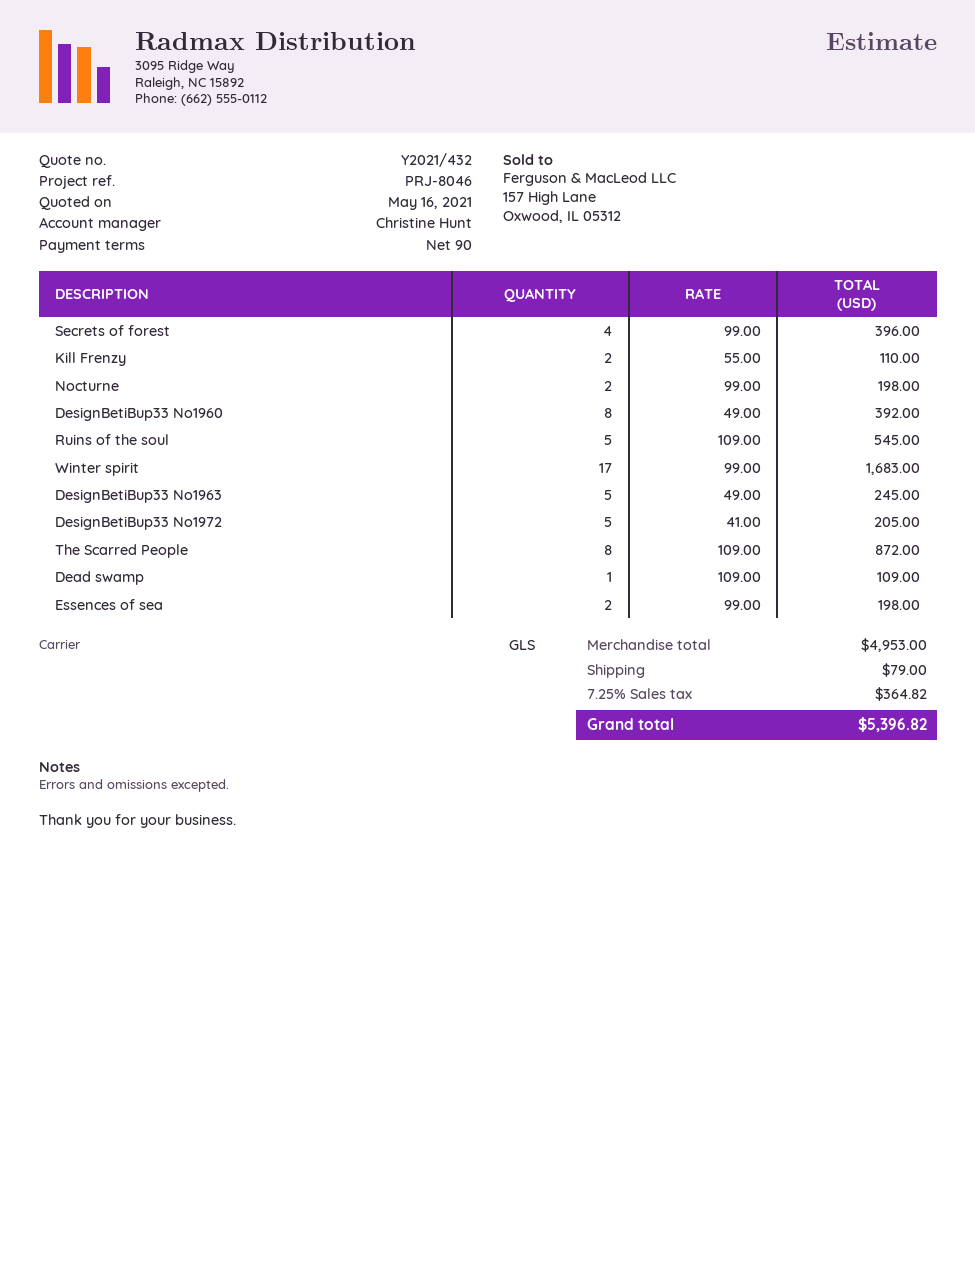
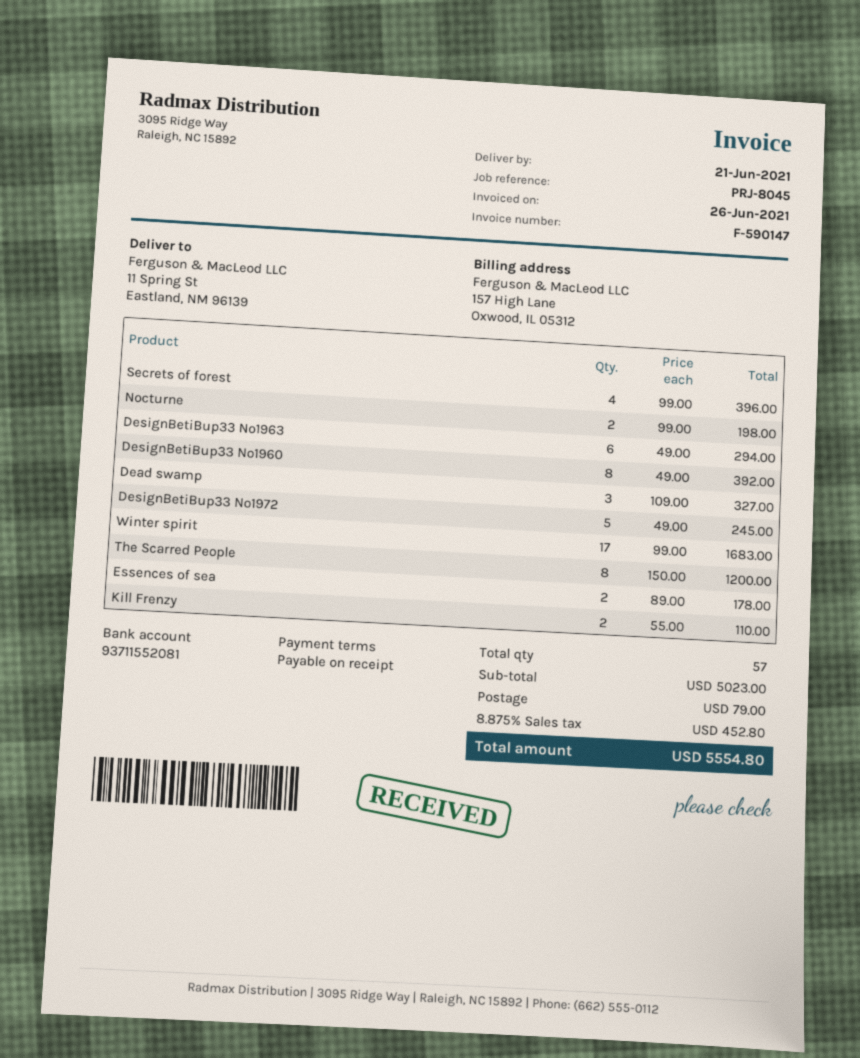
payment terms: 90 days -> on receipt
reference: PRJ-8046 -> PRJ-8045
Ruins of the soul: 5 x 109.00 = 545.00 -> none
DesignBetiBup33 No1963: 5 x 49.00 = 245.00 -> 6 x 49.00 = 294.00
DesignBetiBup33 No1972: 5 x 41.00 = 205.00 -> 5 x 49.00 = 245.00
The Scarred People: 8 x 109.00 = 872.00 -> 8 x 150.00 = 1200.00
Dead swamp: 1 x 109.00 = 109.00 -> 3 x 109.00 = 327.00
Essences of sea: 2 x 99.00 = 198.00 -> 2 x 89.00 = 178.00
subtotal: 4953.00 -> 5023.00
tax: 7.25% = 364.82 -> 8.875% = 452.80
total: 5396.82 -> 5554.80

